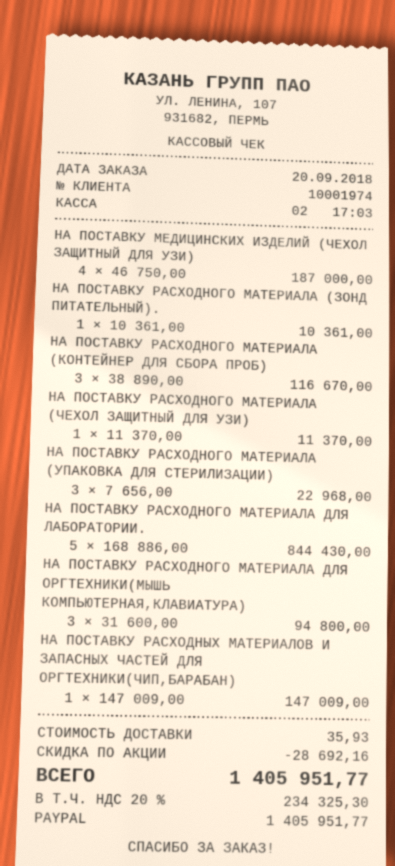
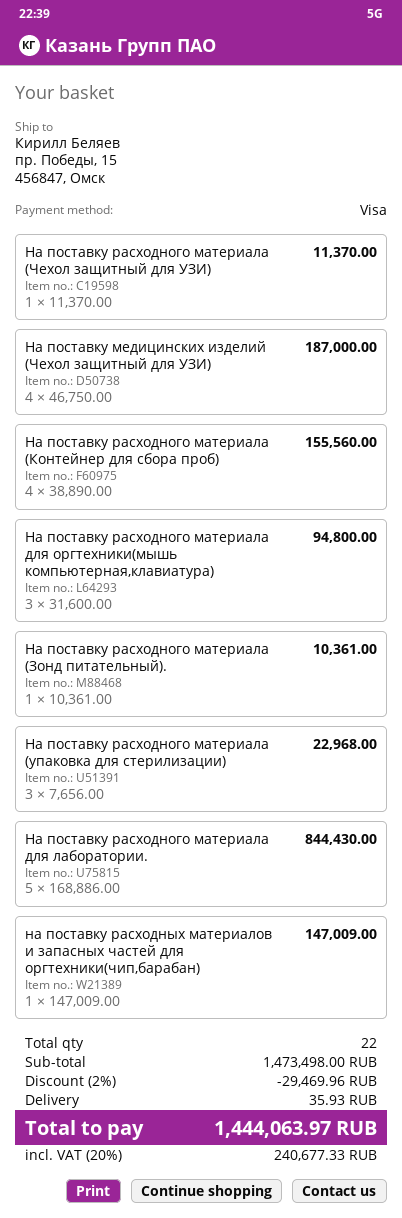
payment method: PayPal -> Visa
НА ПОСТАВКУ РАСХОДНОГО МАТЕРИАЛА (КОНТЕЙНЕР ДЛЯ СБОРА ПРОБ): 3 x 38890.00 = 116670.00 -> 4 x 38890.00 = 155560.00
discount: 28692.16 -> 29469.96
tax: 20% = 234325.30 -> 20% = 240677.33
total: 1405951.77 -> 1444063.97

